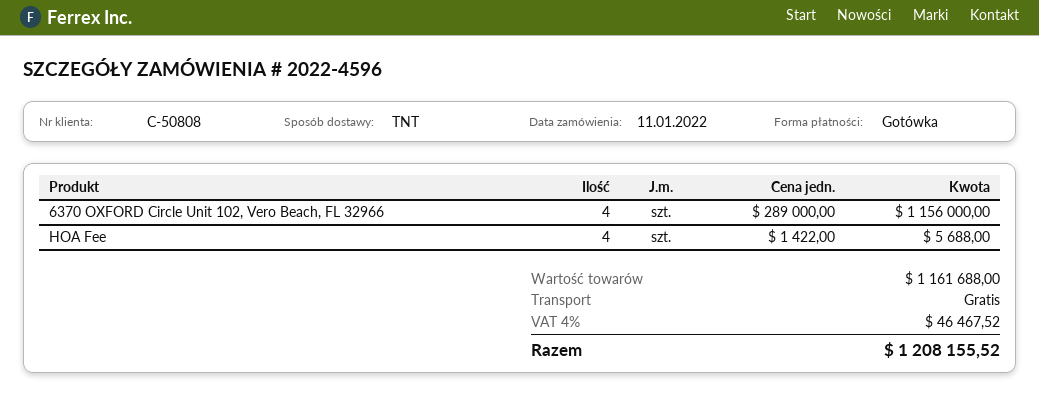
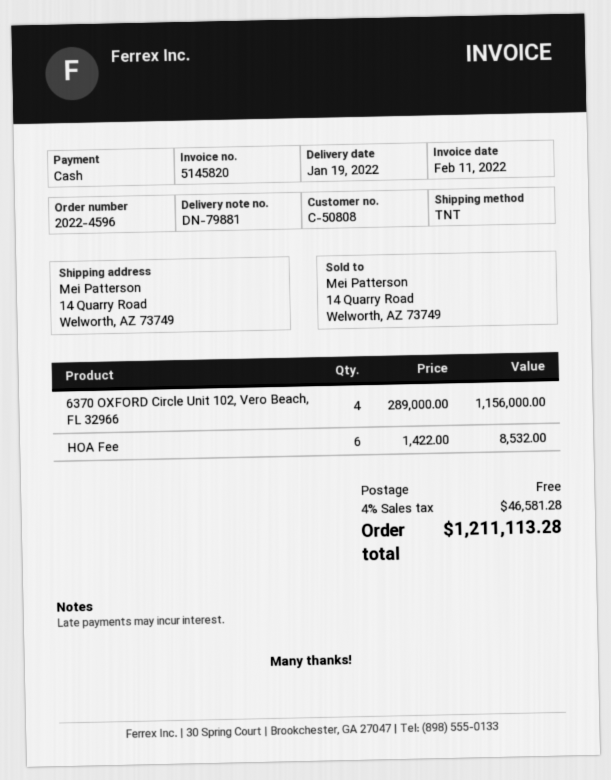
HOA Fee: 4 x 1422.00 = 5688.00 -> 6 x 1422.00 = 8532.00
tax: 4% = 46467.52 -> 4% = 46581.28
total: 1208155.52 -> 1211113.28

